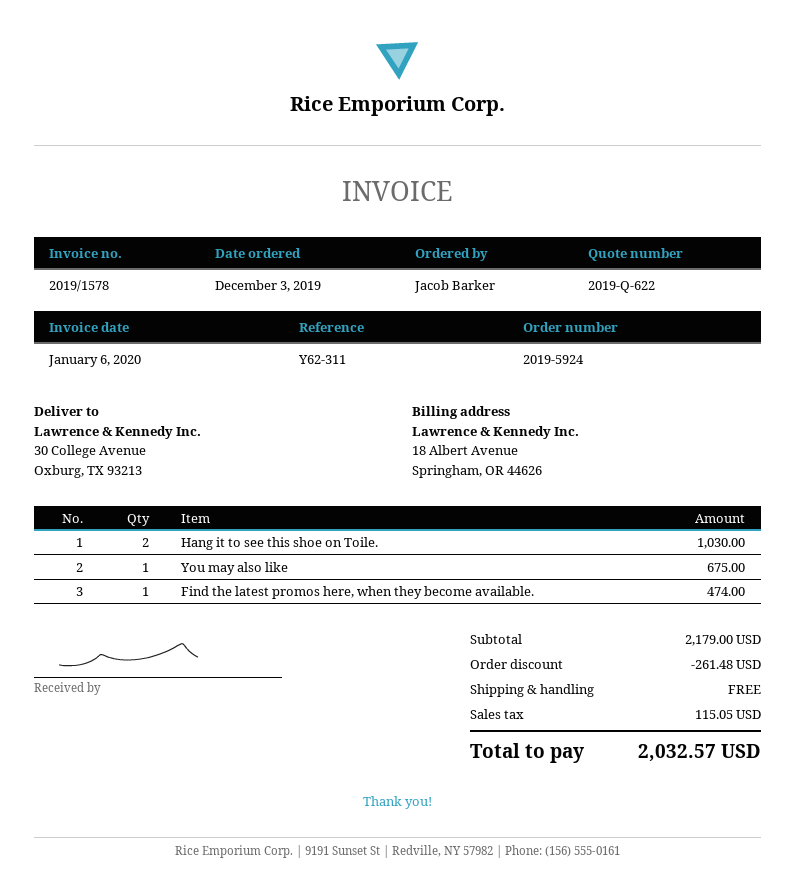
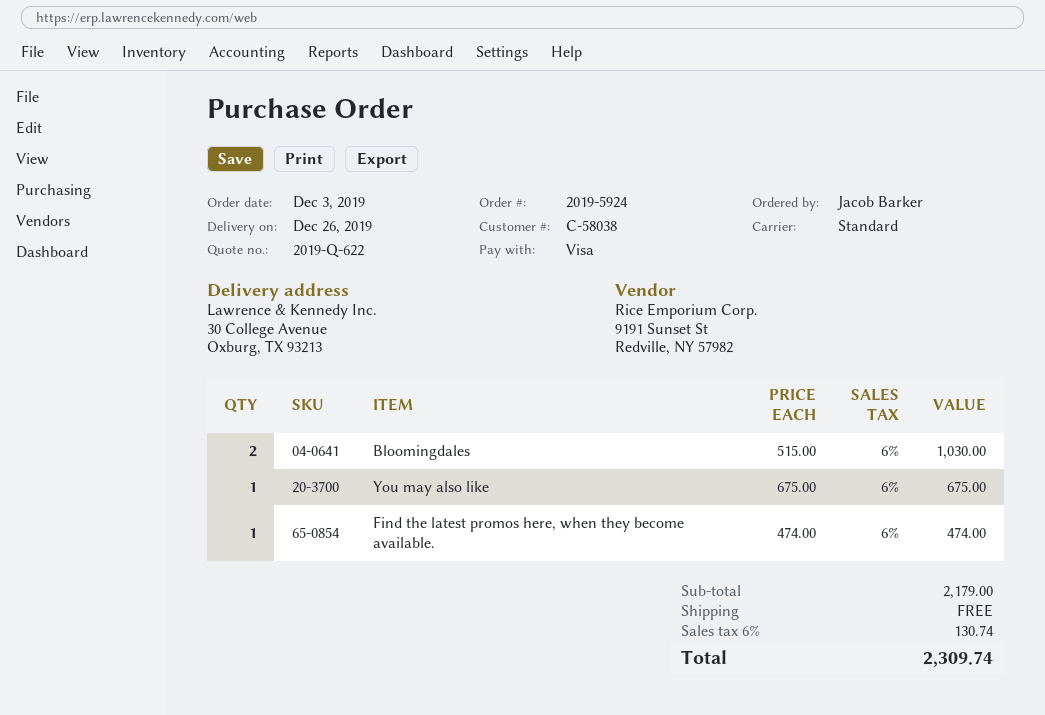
Hang it to see this shoe on Toile.: 2 for 1030.00 -> none
Bloomingdales: none -> 2 for 1030.00
discount: 261.48 -> none
tax: 115.05 -> 130.74
total: 2032.57 -> 2309.74

